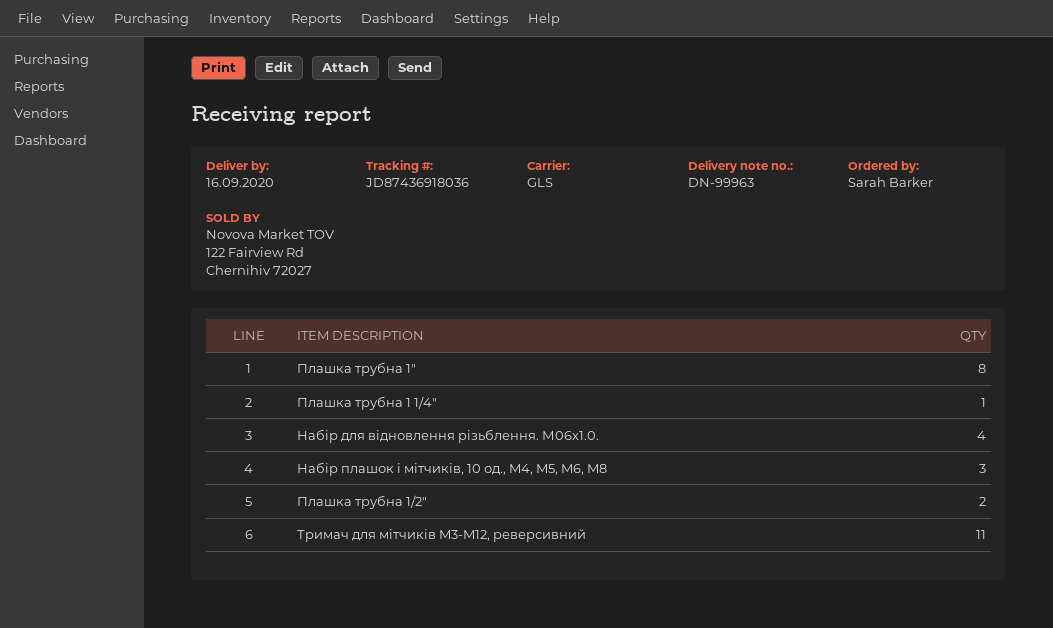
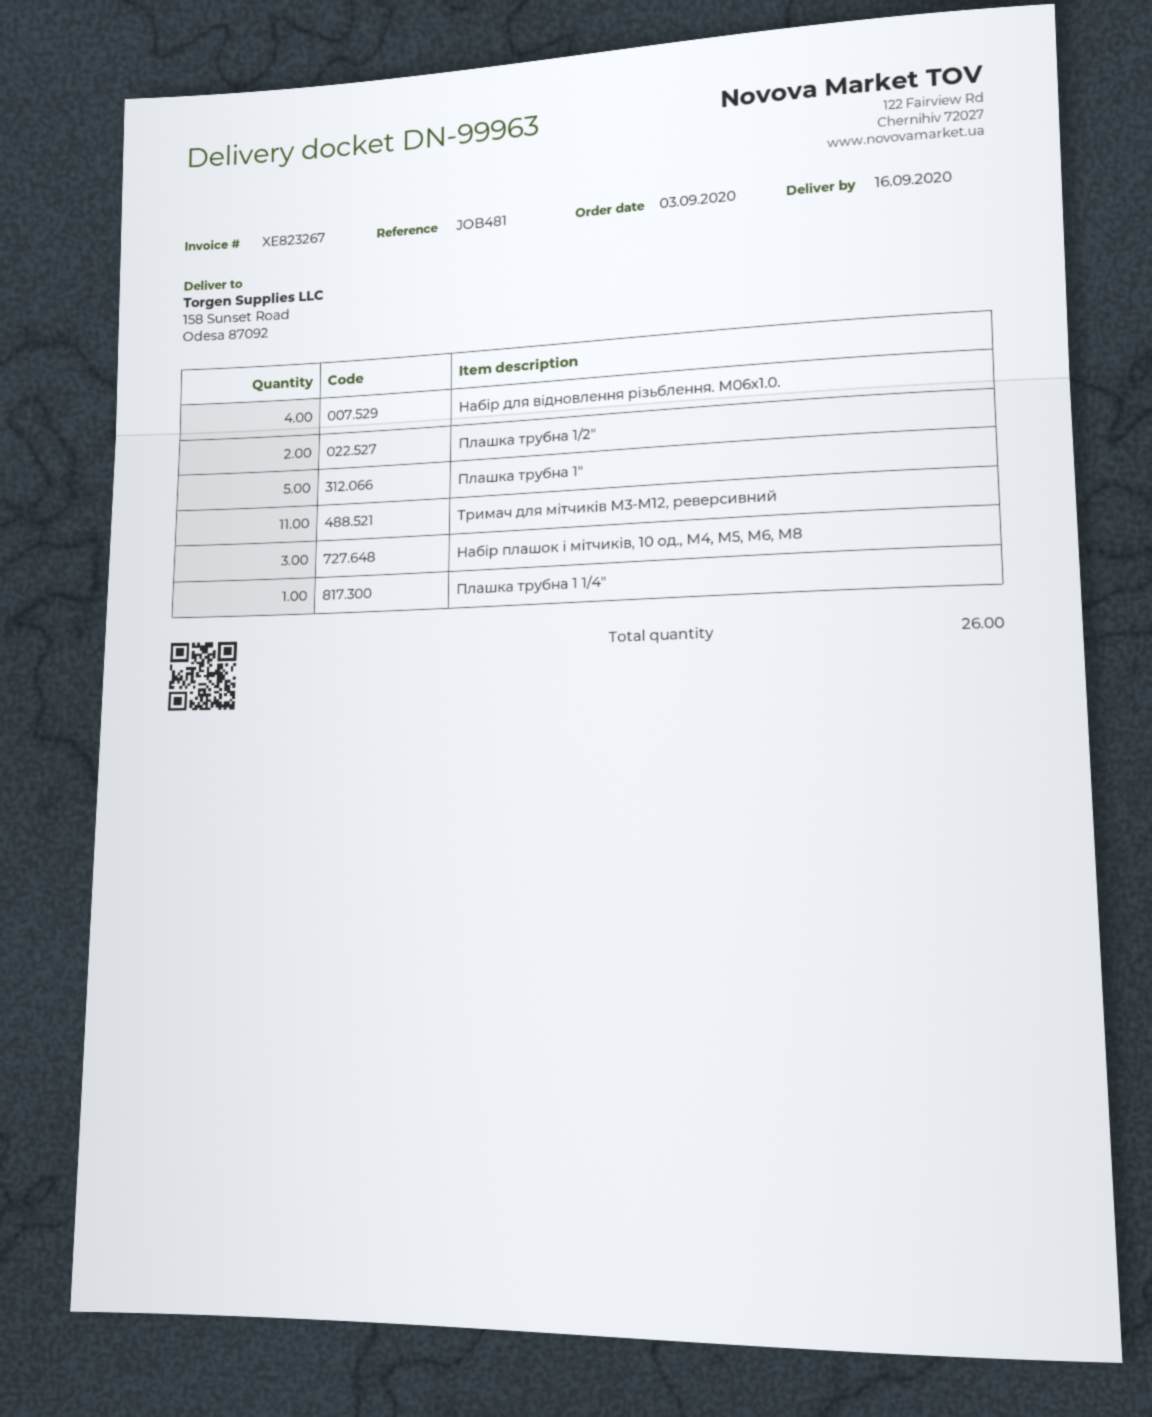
Плашка трубна 1": 8 -> 5

